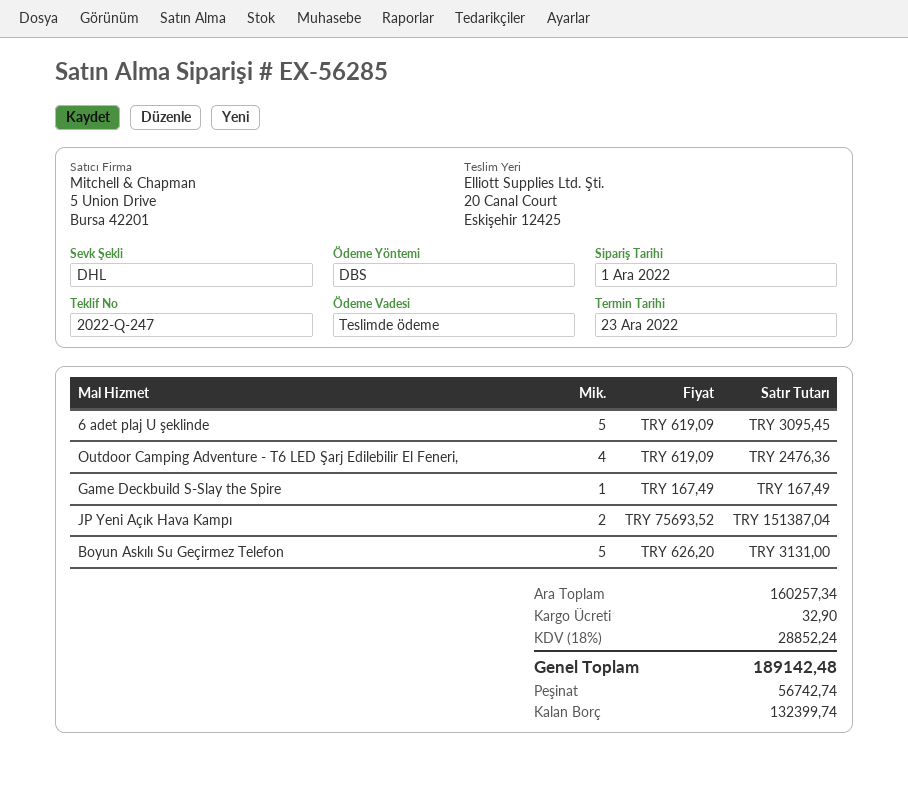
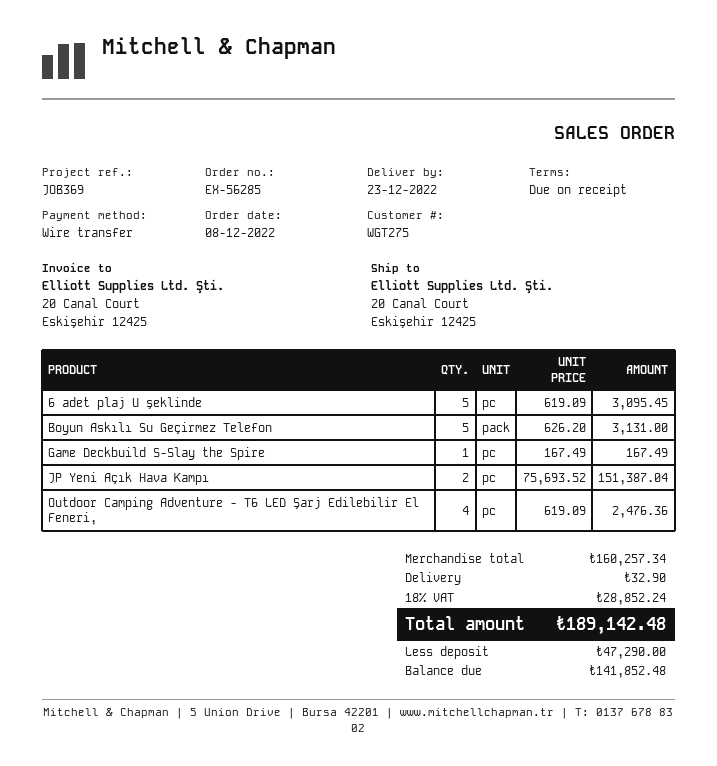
order date: 2022-12-01 -> 2022-12-08
payment method: direct debit -> bank transfer
deposit: 56742.74 -> 47290.00
balance: 132399.74 -> 141852.48

